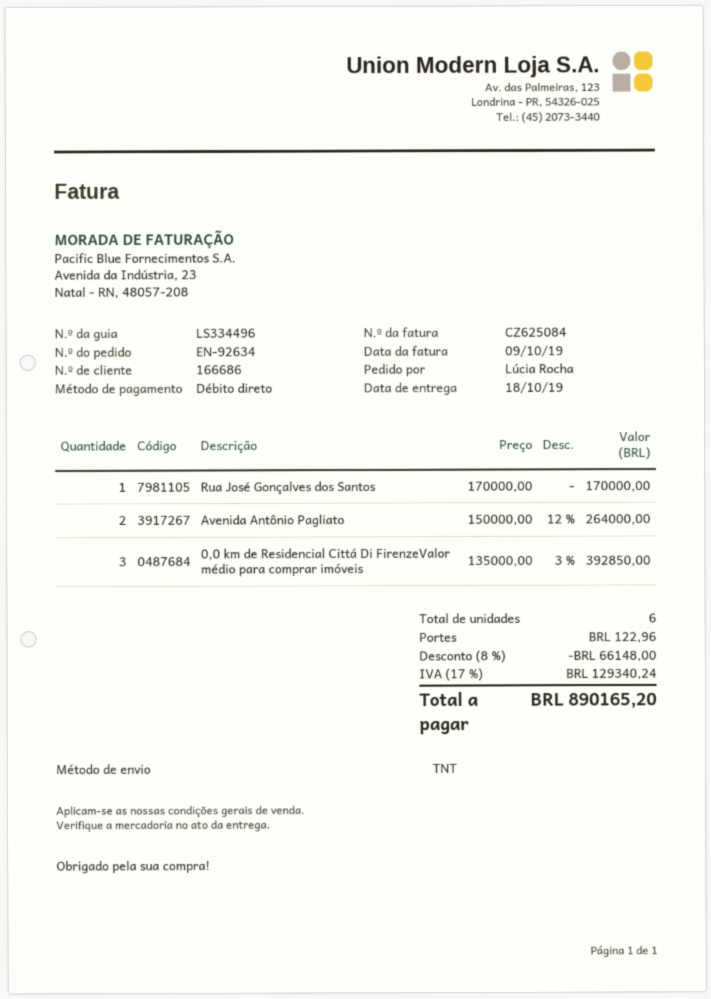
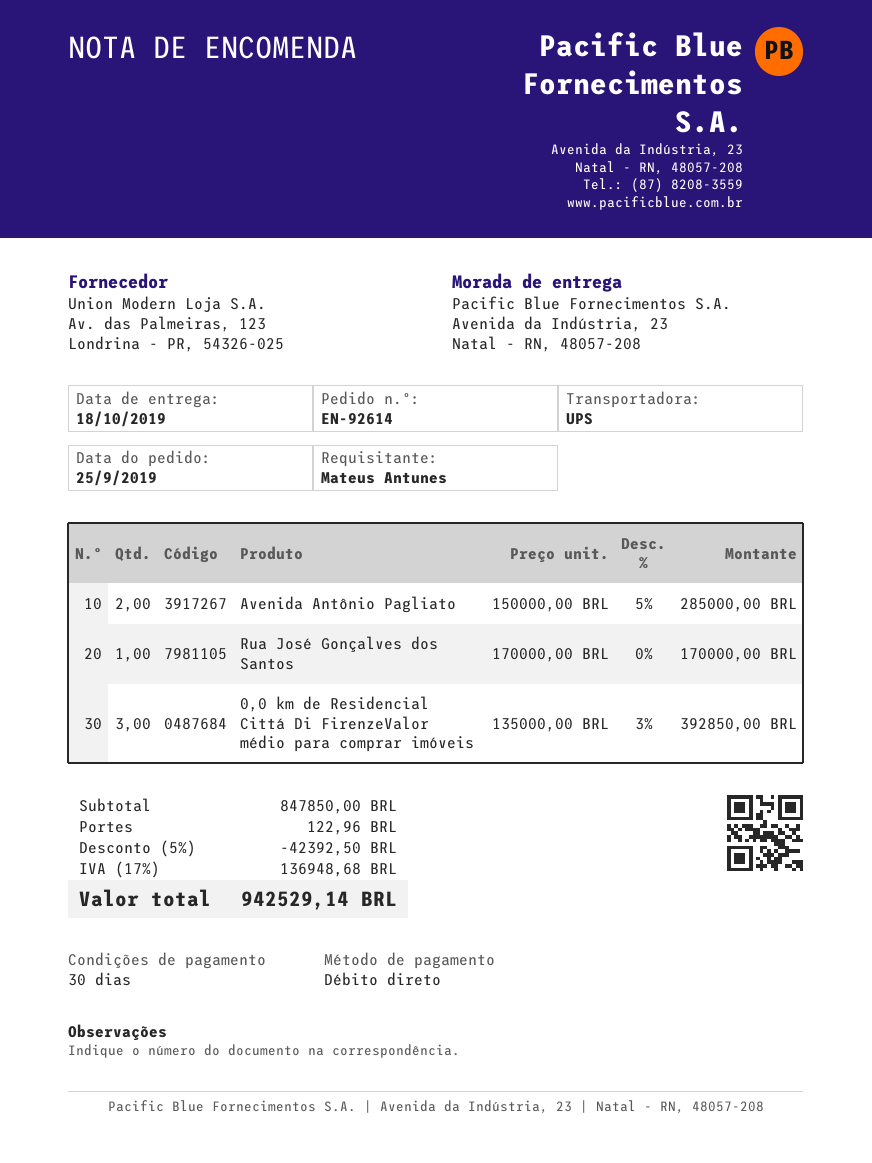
order number: EN-92634 -> EN-92614
ordered by: Lúcia Rocha -> Mateus Antunes
shipping method: TNT -> UPS
Avenida Antônio Pagliato: 2 x 150000.00 - 12% = 264000.00 -> 2 x 150000.00 - 5% = 285000.00
discount: 8% = 66148.00 -> 5% = 42392.50
tax: 17% = 129340.24 -> 17% = 136948.68
total: 890165.20 -> 942529.14

